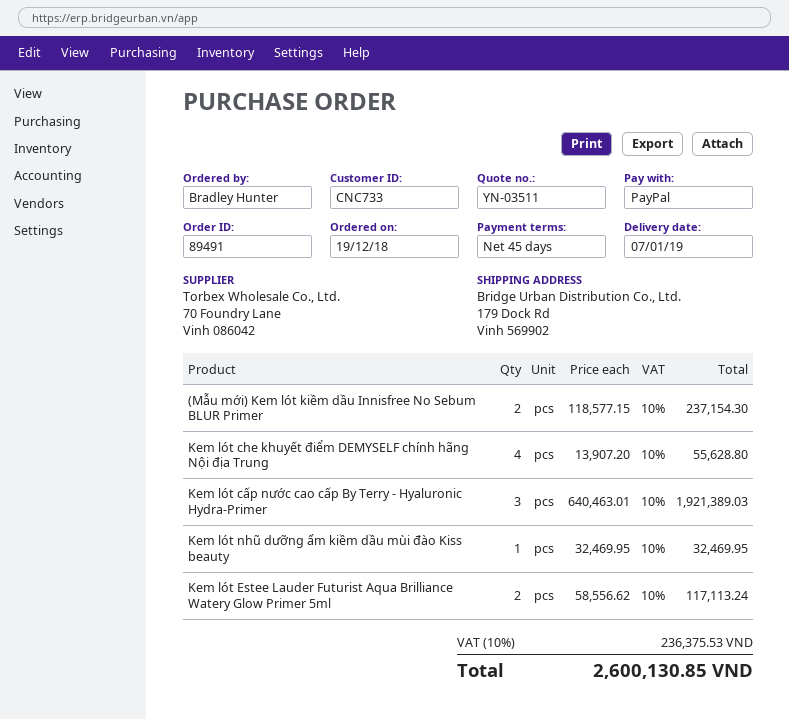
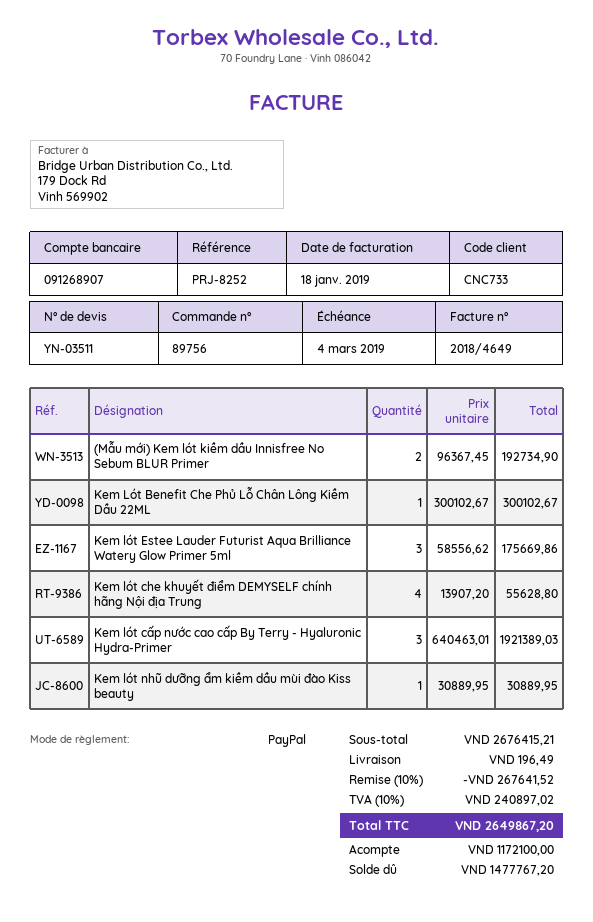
order number: 89491 -> 89756
(Mẫu mới) Kem lót kiềm dầu Innisfree No Sebum BLUR Primer: 2 x 118577.15 = 237154.30 -> 2 x 96367.45 = 192734.90
Kem lót nhũ dưỡng ẩm kiềm dầu mùi đào Kiss beauty: 1 x 32469.95 = 32469.95 -> 1 x 30889.95 = 30889.95
Kem lót Estee Lauder Futurist Aqua Brilliance Watery Glow Primer 5ml: 2 x 58556.62 = 117113.24 -> 3 x 58556.62 = 175669.86
Kem Lót Benefit Che Phủ Lỗ Chân Lông Kiềm Dầu 22ML: none -> 1 x 300102.67 = 300102.67
discount: none -> 10% = 267641.52
shipping: none -> 196.49
tax: 10% = 236375.53 -> 10% = 240897.02
total: 2600130.85 -> 2649867.20

